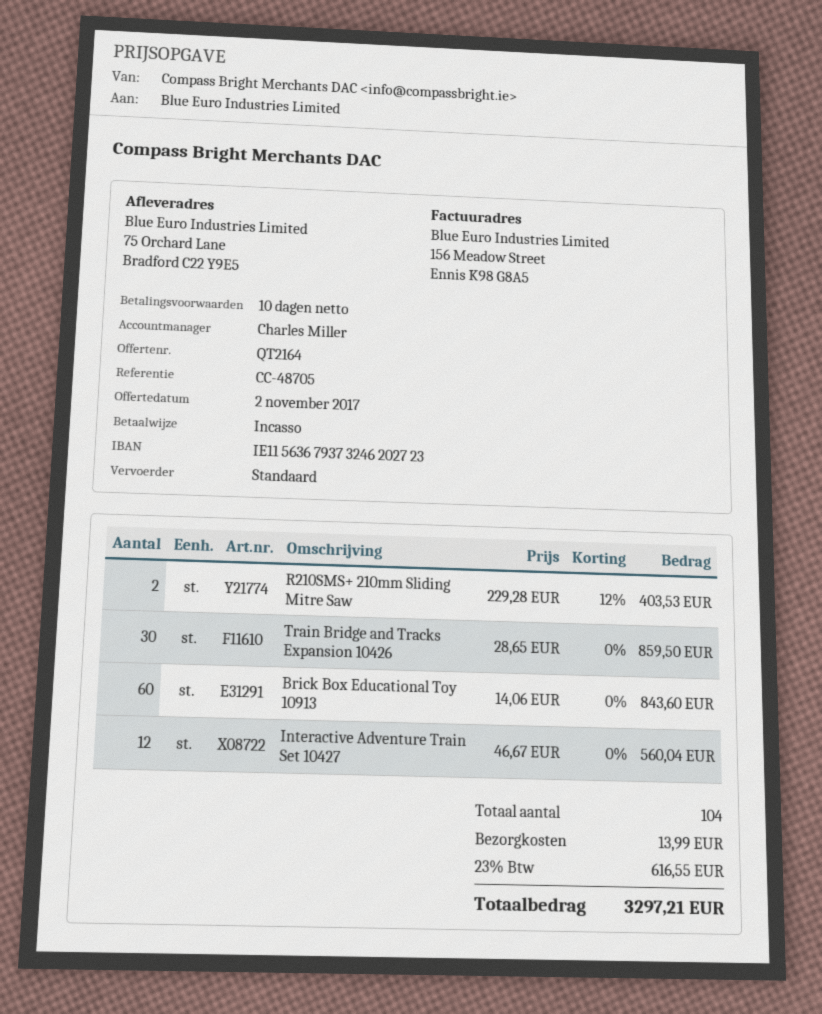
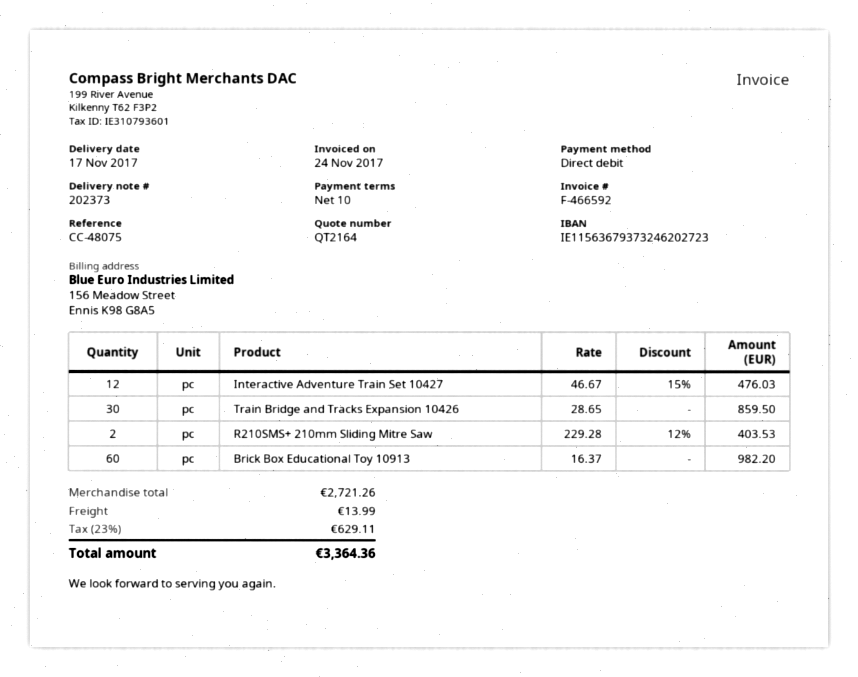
reference: CC-48705 -> CC-48075
Brick Box Educational Toy 10913: 60 x 14.06 = 843.60 -> 60 x 16.37 = 982.20
Interactive Adventure Train Set 10427: 12 x 46.67 = 560.04 -> 12 x 46.67 - 15% = 476.03
tax: 23% = 616.55 -> 23% = 629.11
total: 3297.21 -> 3364.36

